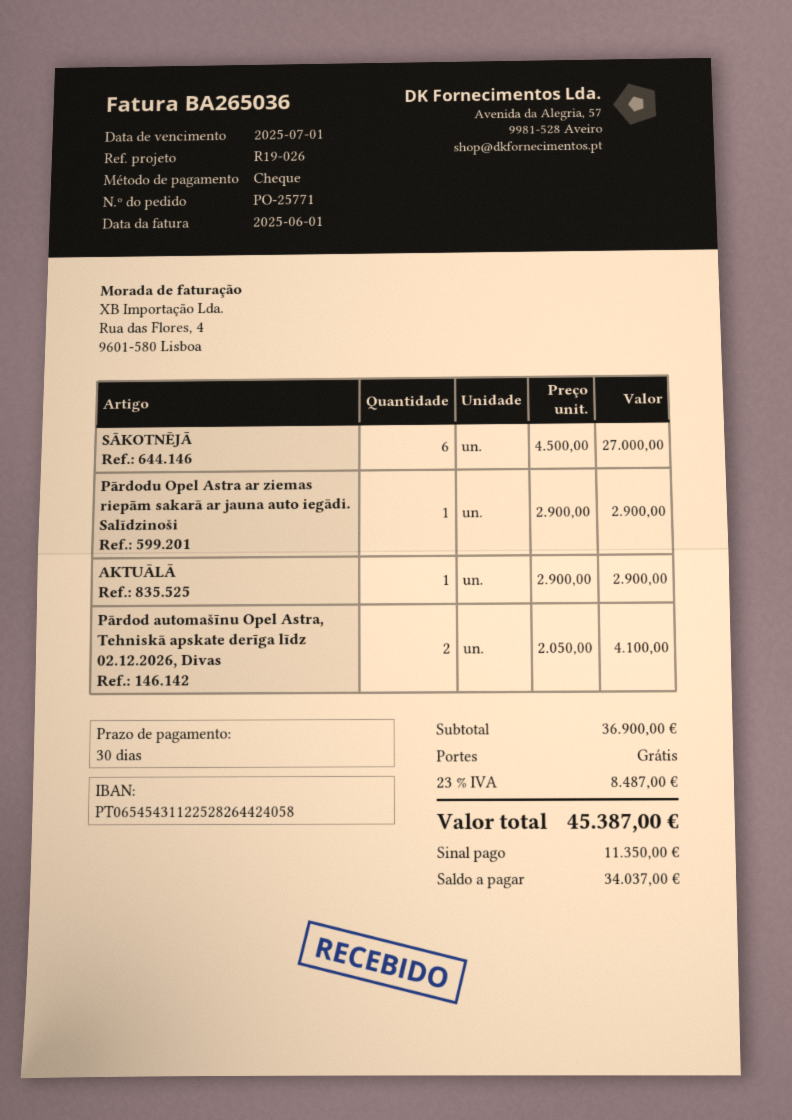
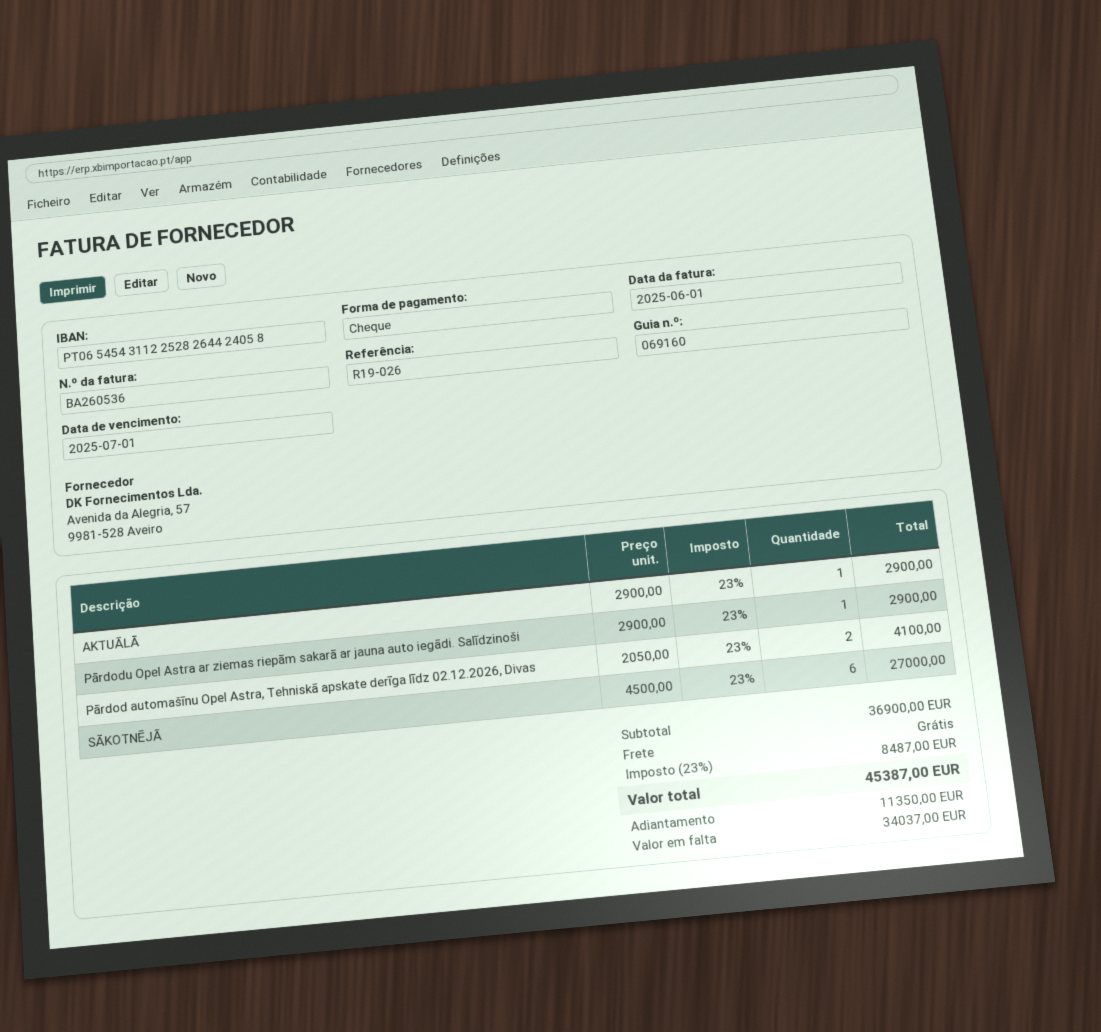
invoice number: BA265036 -> BA260536

